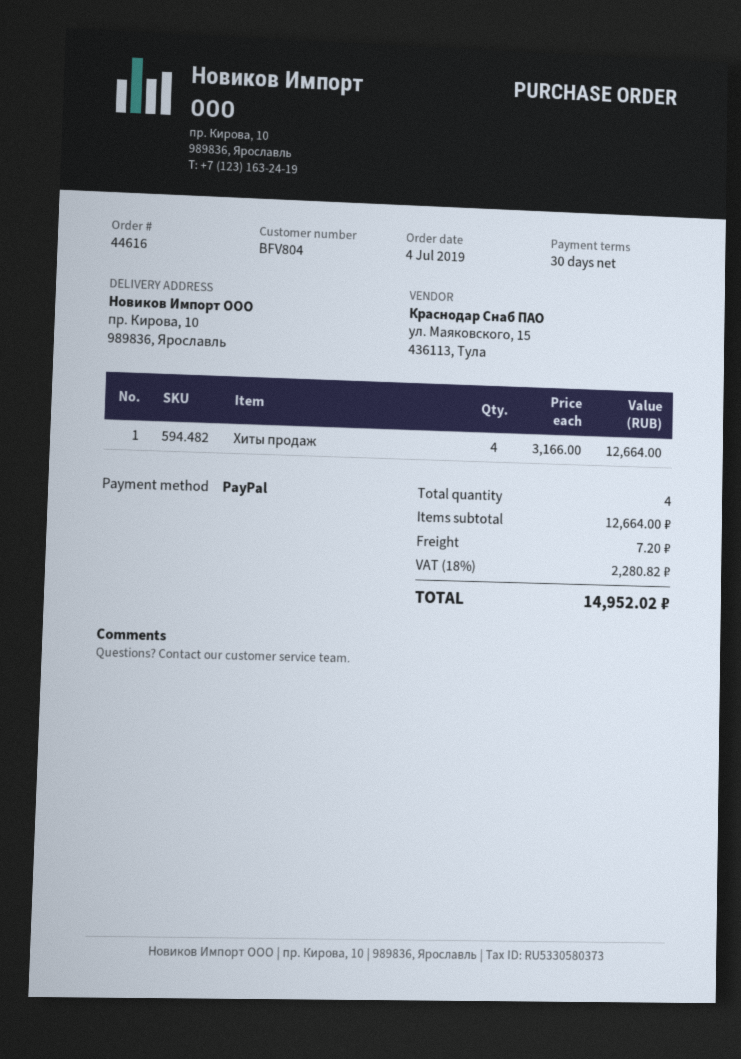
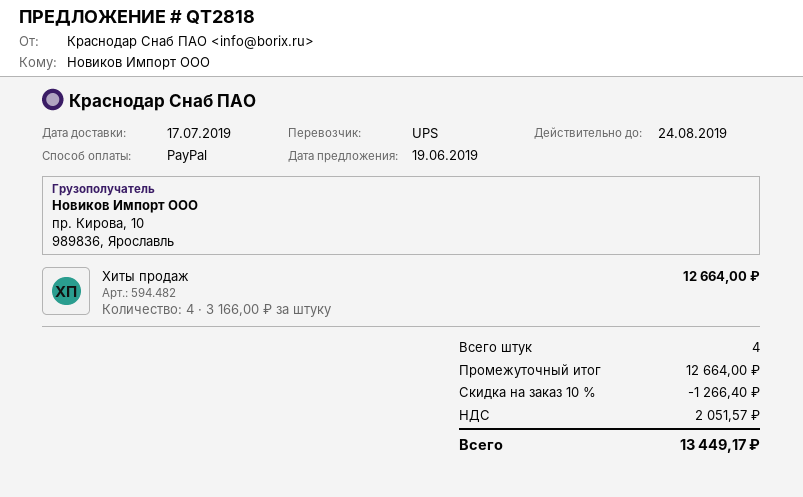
discount: none -> 10% = 1266.40
shipping: 7.20 -> none
tax: 2280.82 -> 2051.57
total: 14952.02 -> 13449.17

